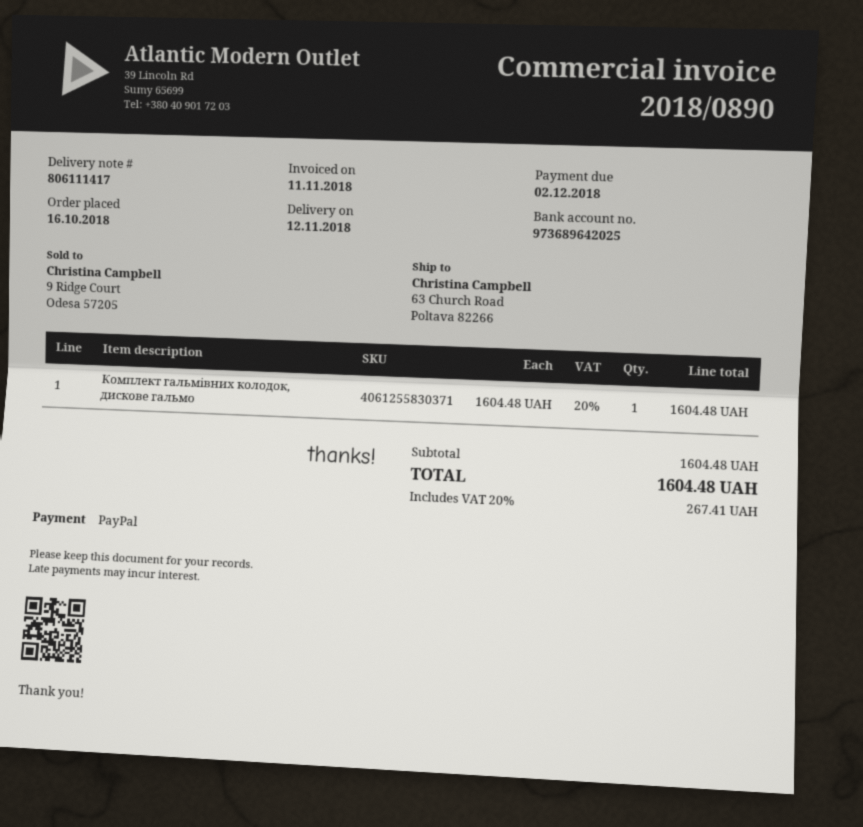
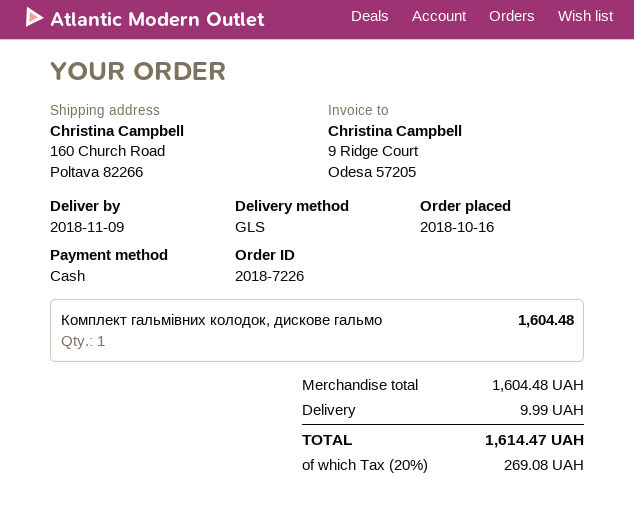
delivery date: 2018-11-12 -> 2018-11-09
payment method: PayPal -> cash
ship to: 63 Church Road, Poltava 82266 -> 160 Church Road, Poltava 82266
shipping: none -> 9.99
tax: 20% = 267.41 -> 20% = 269.08
total: 1604.48 -> 1614.47

